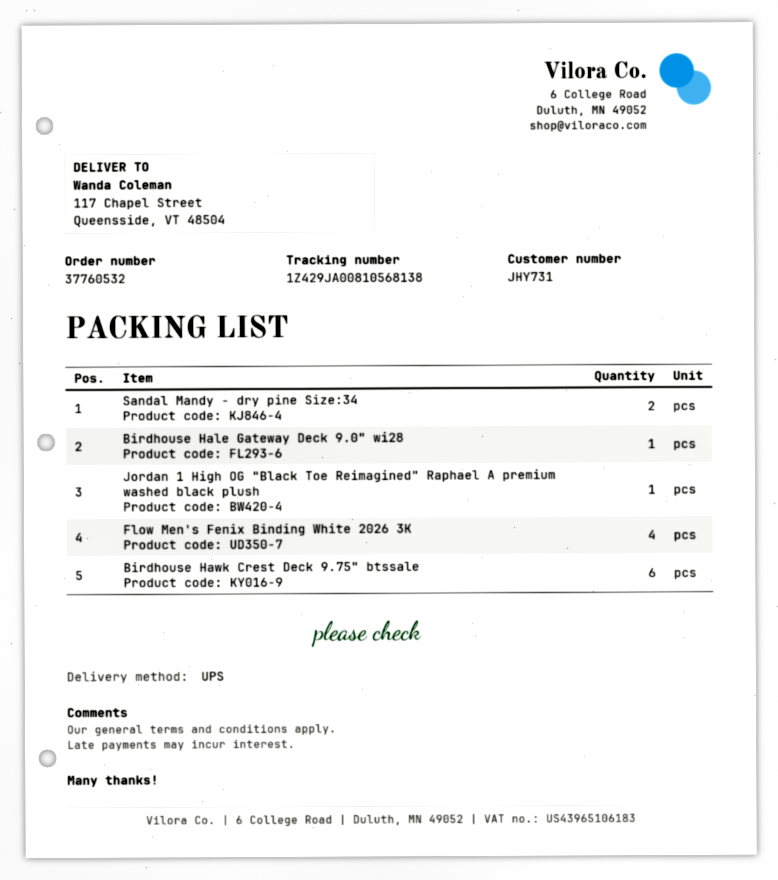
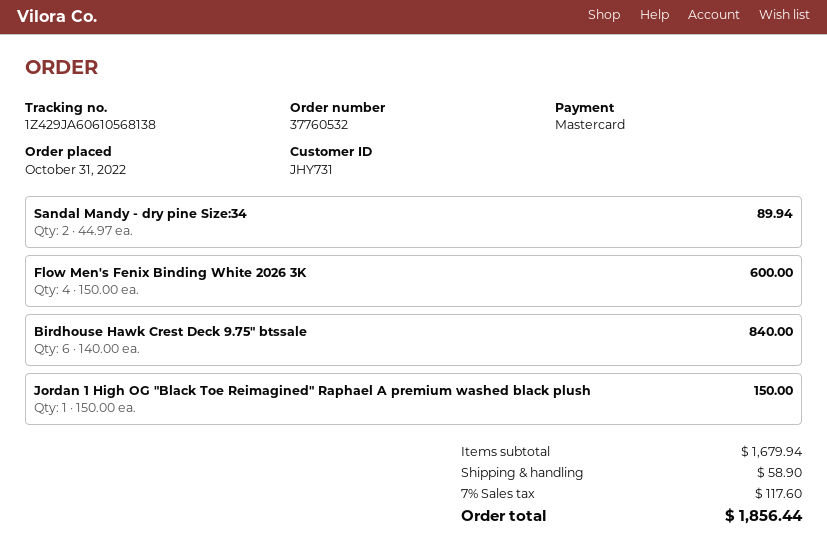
tracking number: 1Z429JA00810568138 -> 1Z429JA60610568138
Birdhouse Hale Gateway Deck 9.0" wi28: 1 -> none

